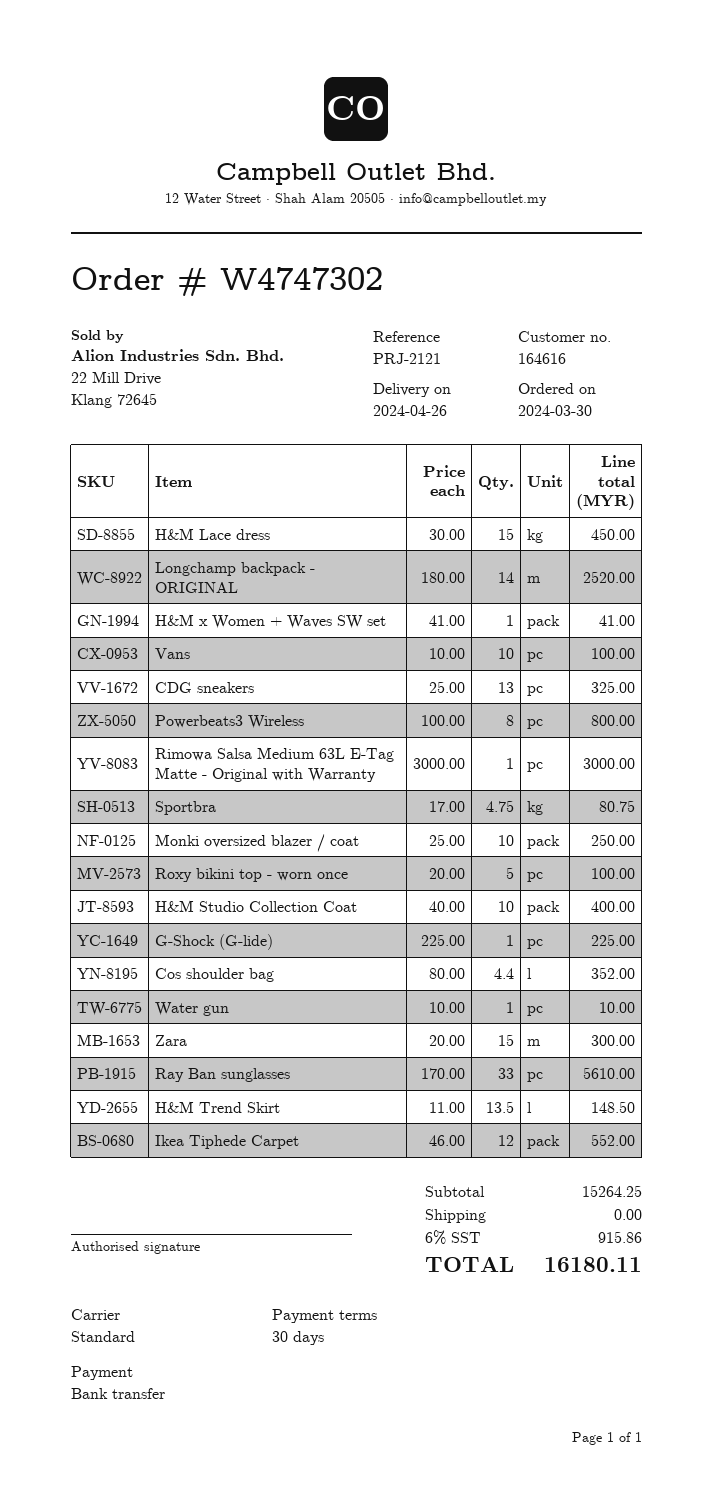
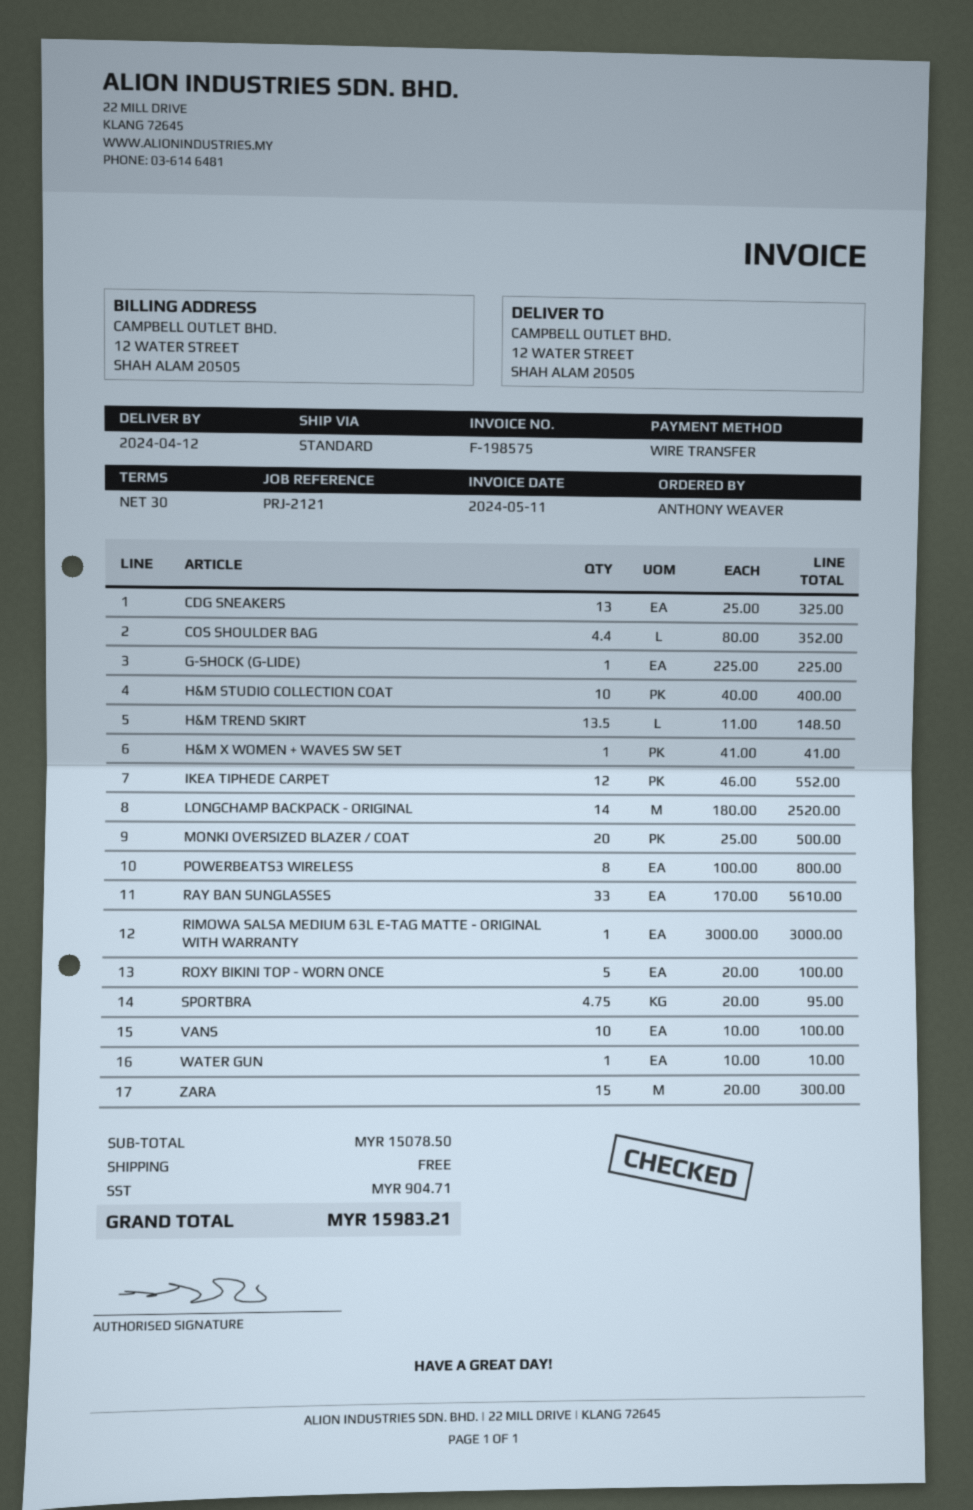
delivery date: 2024-04-26 -> 2024-04-12
H&M Lace dress: 15 x 30.00 = 450.00 -> none
Sportbra: 4.75 x 17.00 = 80.75 -> 4.75 x 20.00 = 95.00
Monki oversized blazer / coat: 10 x 25.00 = 250.00 -> 20 x 25.00 = 500.00
subtotal: 15264.25 -> 15078.50
tax: 915.86 -> 904.71
total: 16180.11 -> 15983.21

